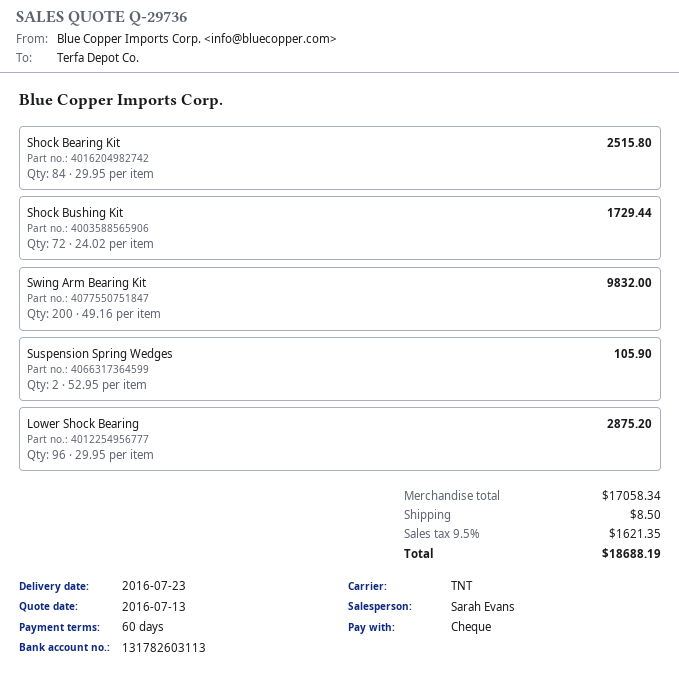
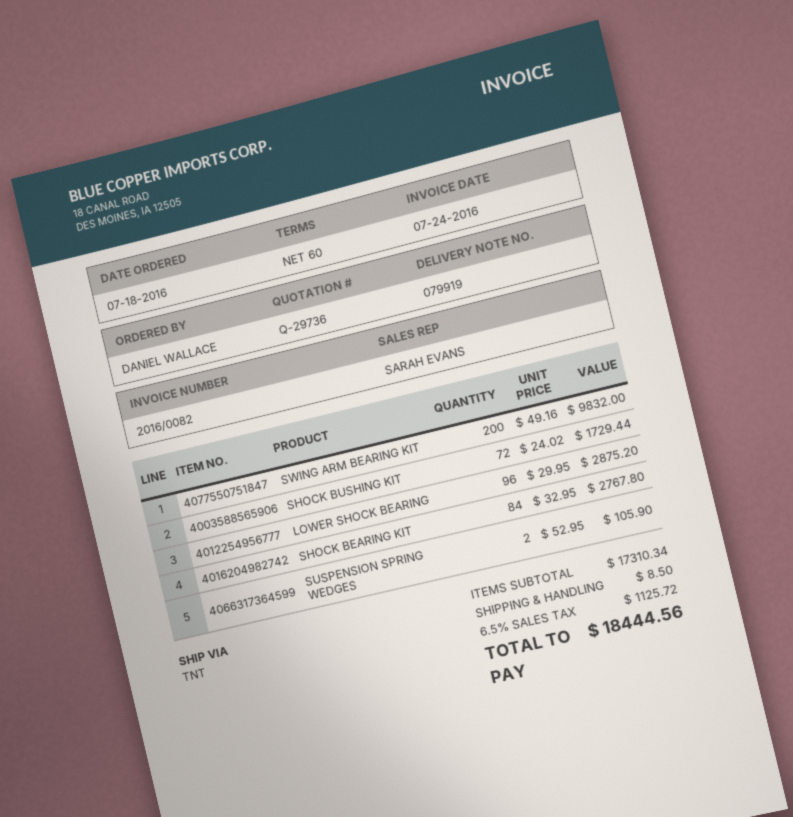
Shock Bearing Kit: 84 x 29.95 = 2515.80 -> 84 x 32.95 = 2767.80
subtotal: 17058.34 -> 17310.34
tax: 9.5% = 1621.35 -> 6.5% = 1125.72
total: 18688.19 -> 18444.56

